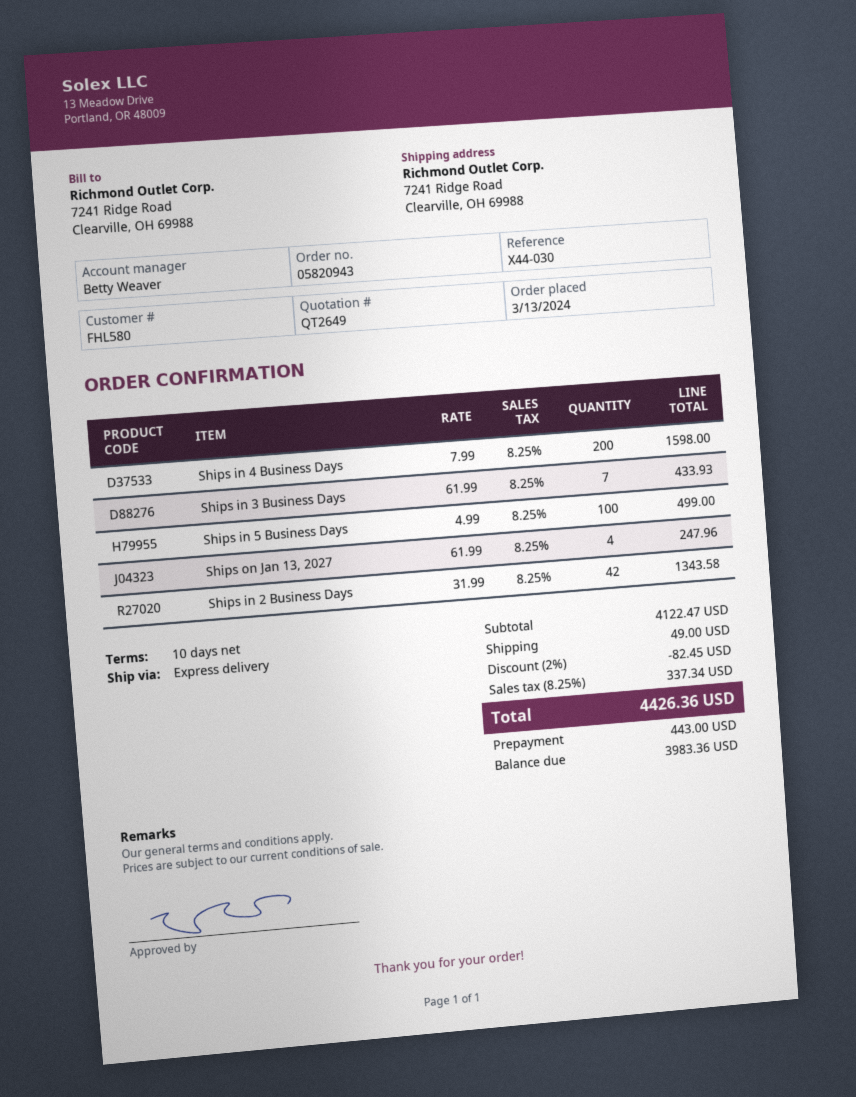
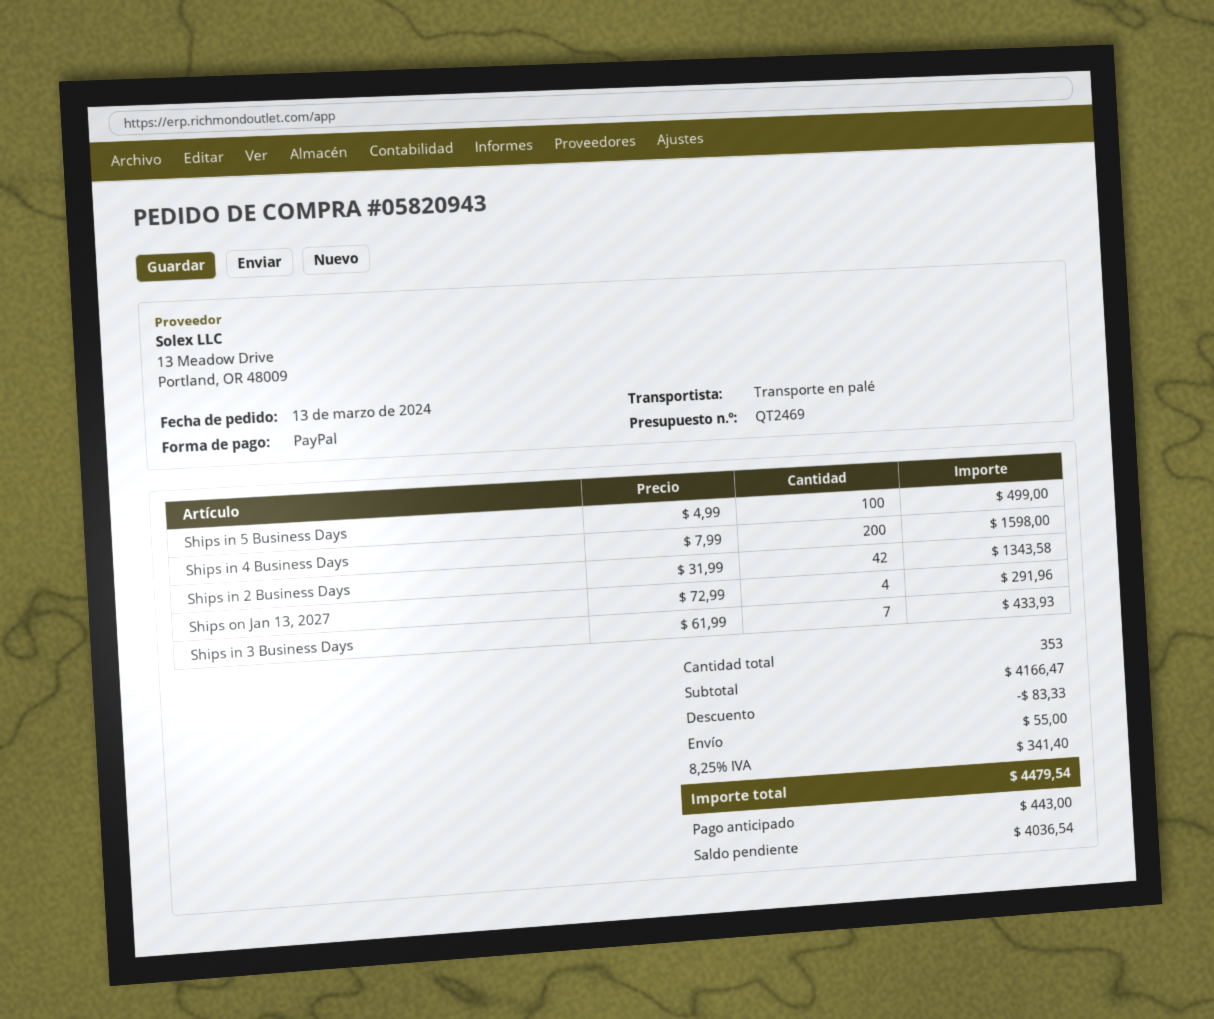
quote number: QT2649 -> QT2469
shipping method: express -> pallet freight
Ships on Jan 13, 2027: 4 x 61.99 = 247.96 -> 4 x 72.99 = 291.96
subtotal: 4122.47 -> 4166.47
discount: 82.45 -> 83.33
shipping: 49.00 -> 55.00
tax: 8.25% = 337.34 -> 8.25% = 341.40
total: 4426.36 -> 4479.54
balance: 3983.36 -> 4036.54

